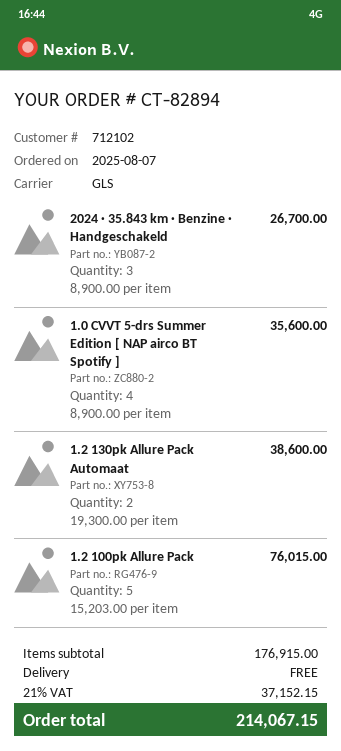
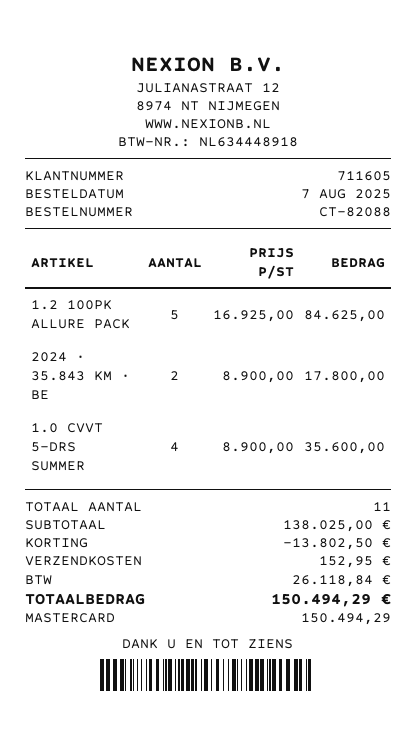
order number: CT-82894 -> CT-82088
customer number: 712102 -> 711605
2024 · 35.843 km · Benzine · Handgeschakeld: 3 x 8900.00 = 26700.00 -> 2 x 8900.00 = 17800.00
1.2 130pk Allure Pack Automaat: 2 x 19300.00 = 38600.00 -> none
1.2 100pk Allure Pack: 5 x 15203.00 = 76015.00 -> 5 x 16925.00 = 84625.00
subtotal: 176915.00 -> 138025.00
discount: none -> 13802.50
shipping: 0.00 -> 152.95
tax: 37152.15 -> 26118.84
total: 214067.15 -> 150494.29

